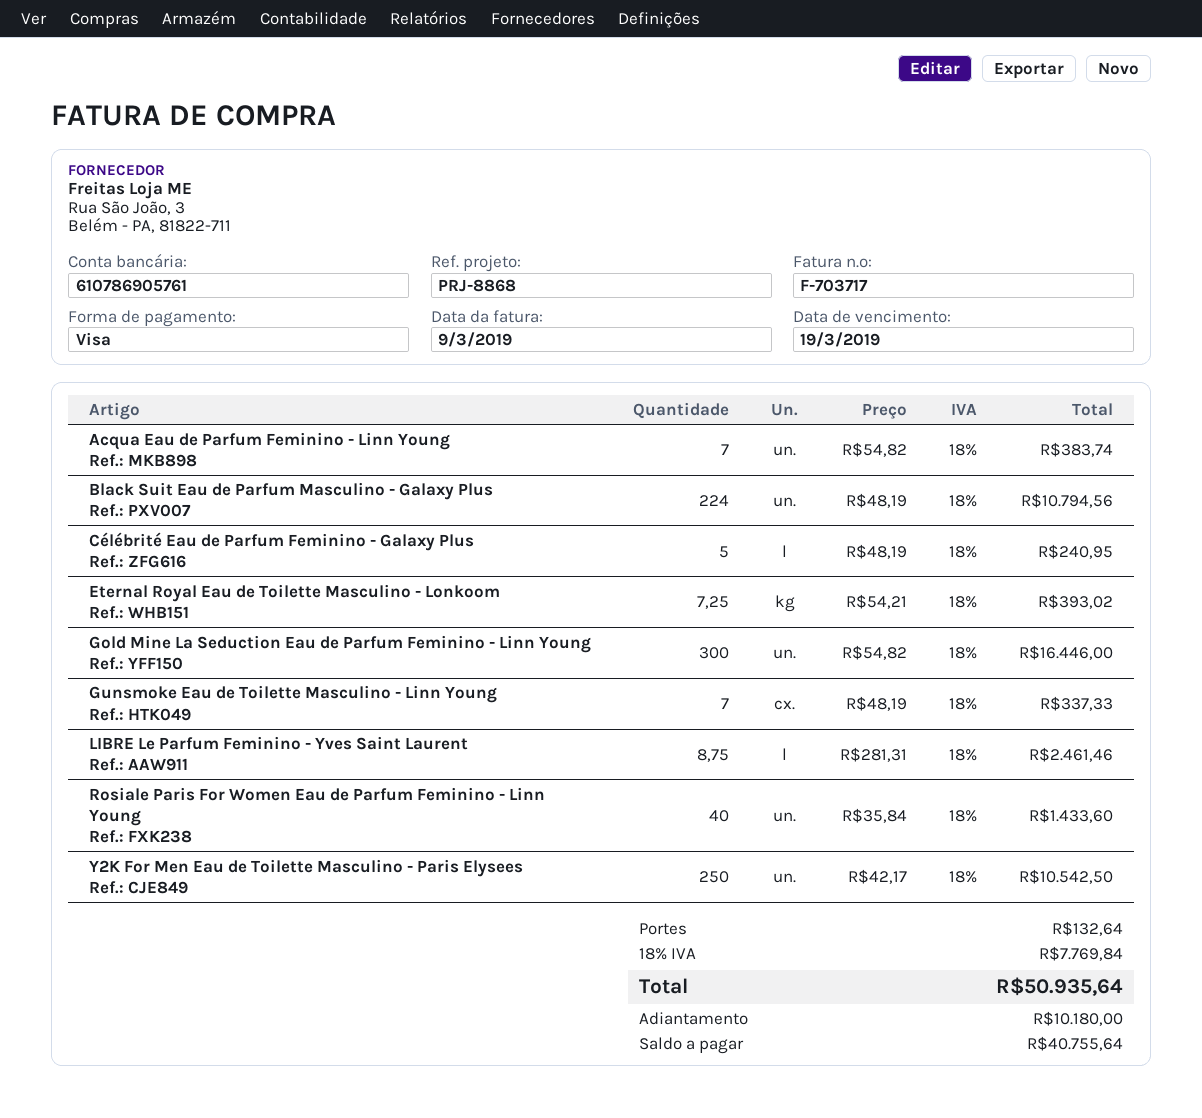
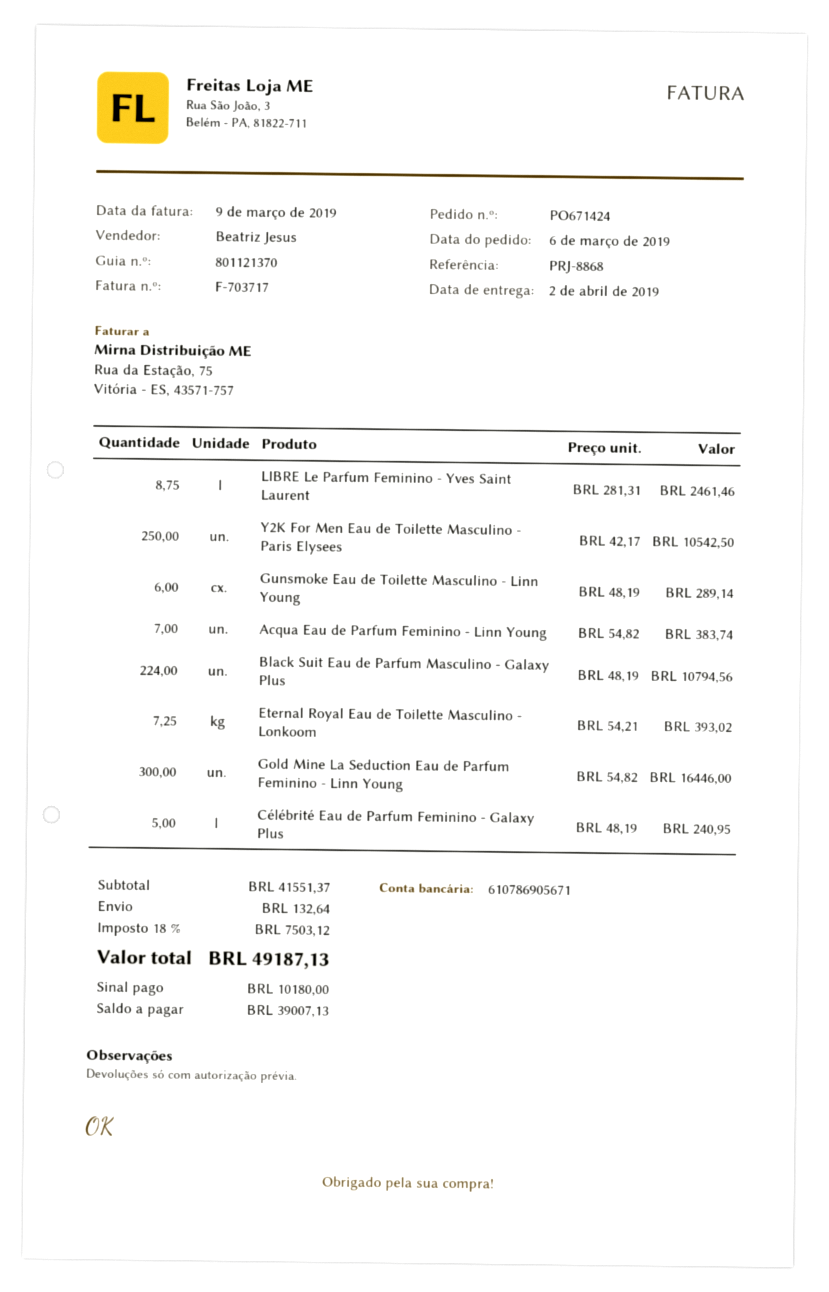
bank account: 610786905761 -> 610786905671
Gunsmoke Eau de Toilette Masculino - Linn Young: 7 x 48.19 = 337.33 -> 6 x 48.19 = 289.14
Rosiale Paris For Women Eau de Parfum Feminino - Linn Young: 40 x 35.84 = 1433.60 -> none
tax: 18% = 7769.84 -> 18% = 7503.12
total: 50935.64 -> 49187.13
balance: 40755.64 -> 39007.13

